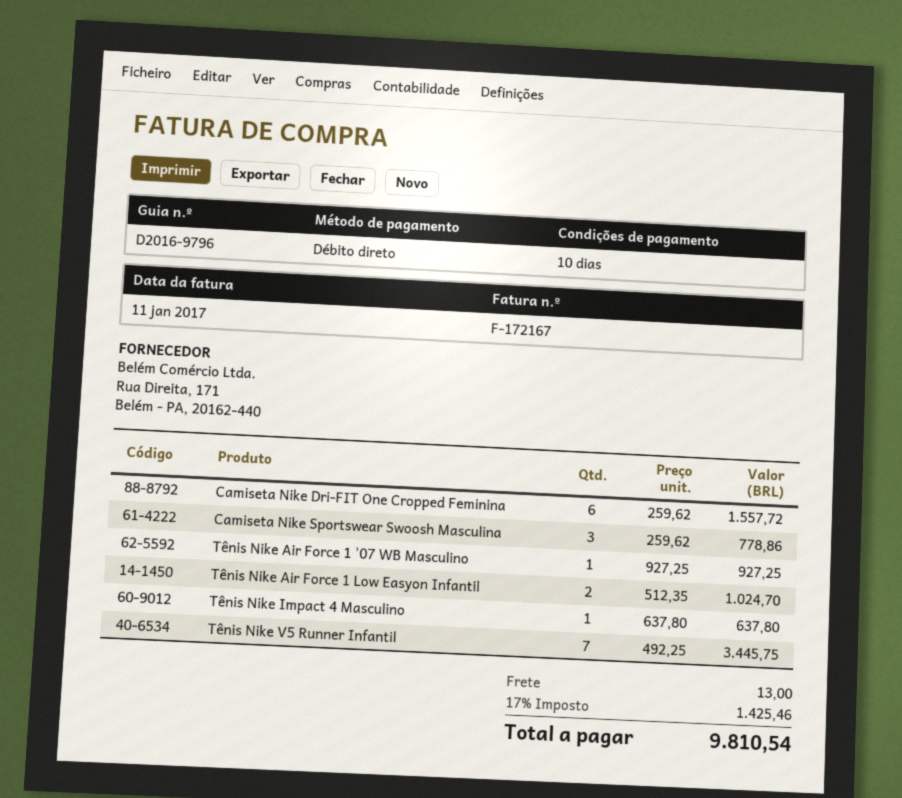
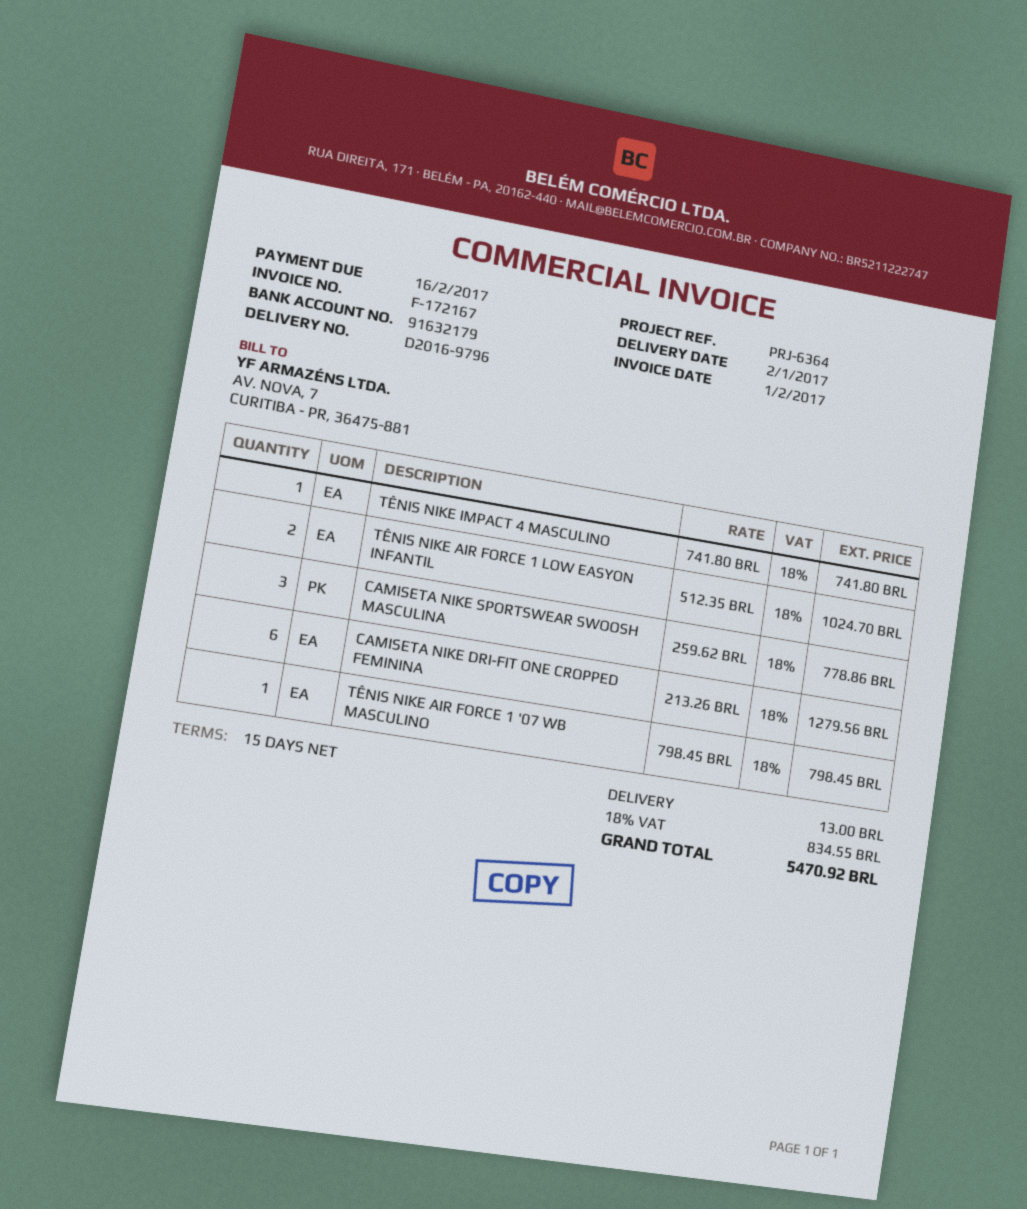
invoice date: 2017-01-11 -> 2017-02-01
payment terms: 10 days -> 15 days
Camiseta Nike Dri-FIT One Cropped Feminina: 6 x 259.62 = 1557.72 -> 6 x 213.26 = 1279.56
Tênis Nike Air Force 1 '07 WB Masculino: 1 x 927.25 = 927.25 -> 1 x 798.45 = 798.45
Tênis Nike Impact 4 Masculino: 1 x 637.80 = 637.80 -> 1 x 741.80 = 741.80
Tênis Nike V5 Runner Infantil: 7 x 492.25 = 3445.75 -> none
tax: 17% = 1425.46 -> 18% = 834.55
total: 9810.54 -> 5470.92

